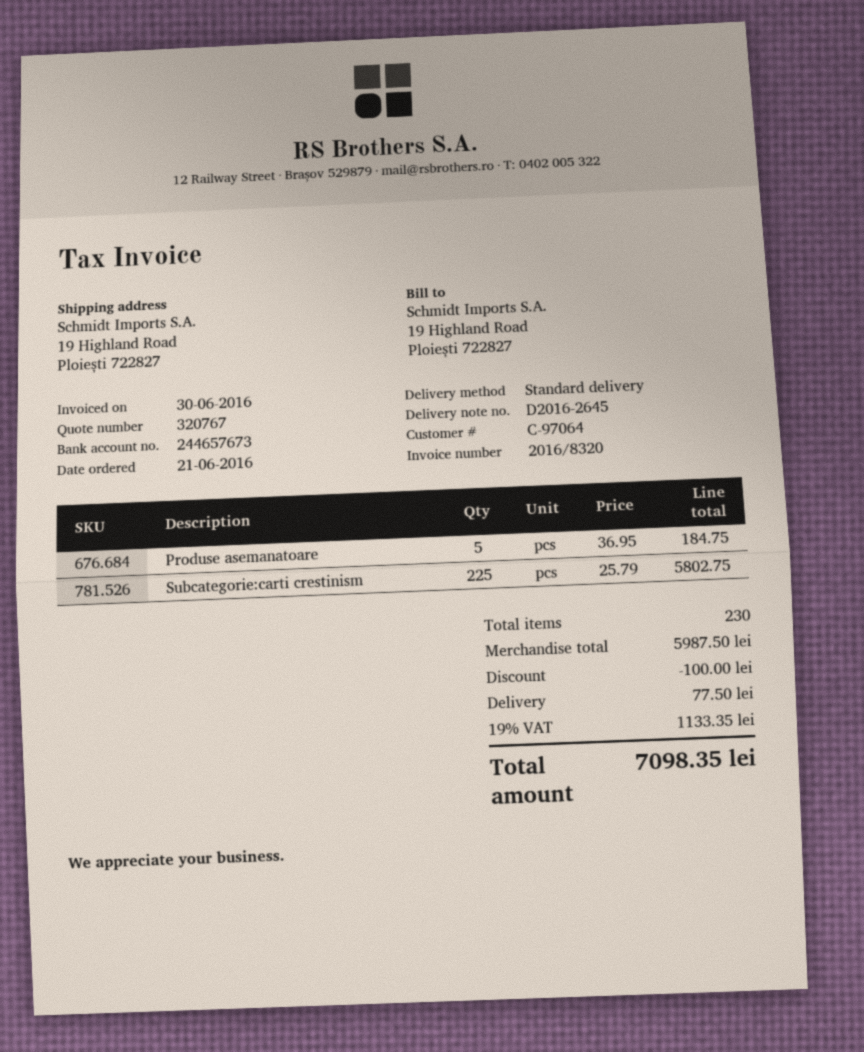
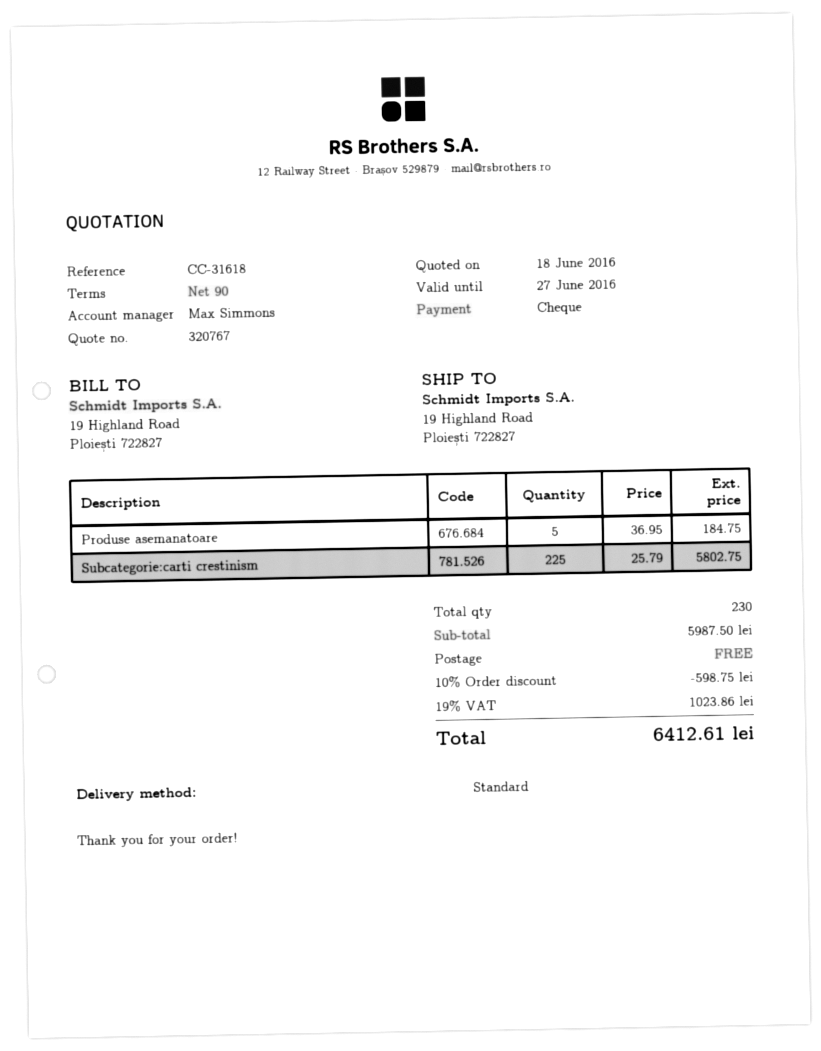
discount: 100.00 -> 598.75
shipping: 77.50 -> 0.00
tax: 19% = 1133.35 -> 19% = 1023.86
total: 7098.35 -> 6412.61

